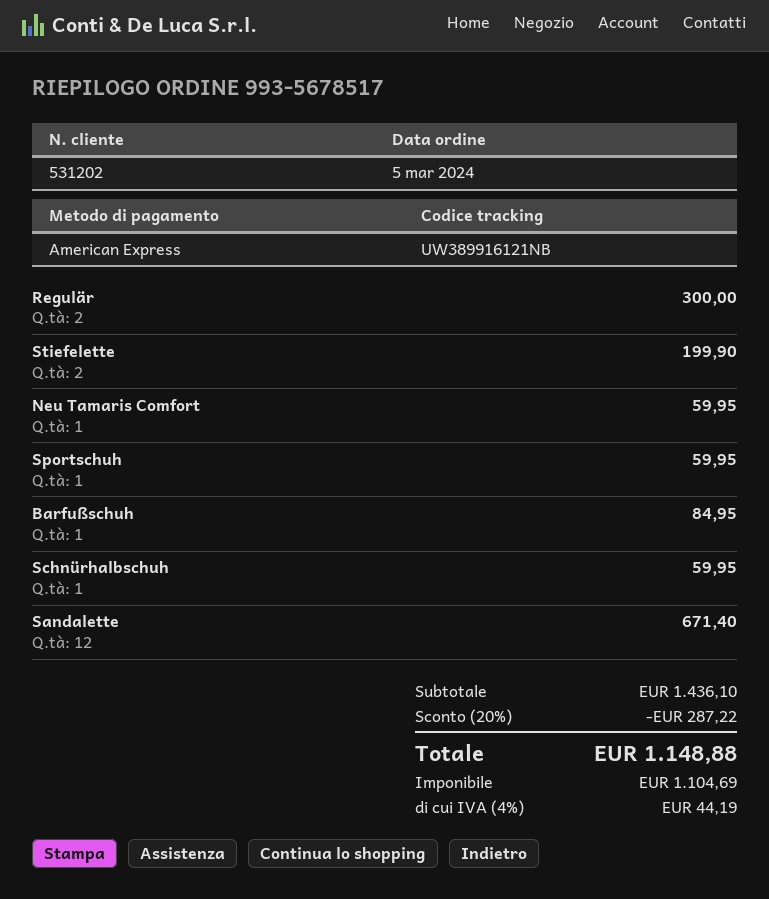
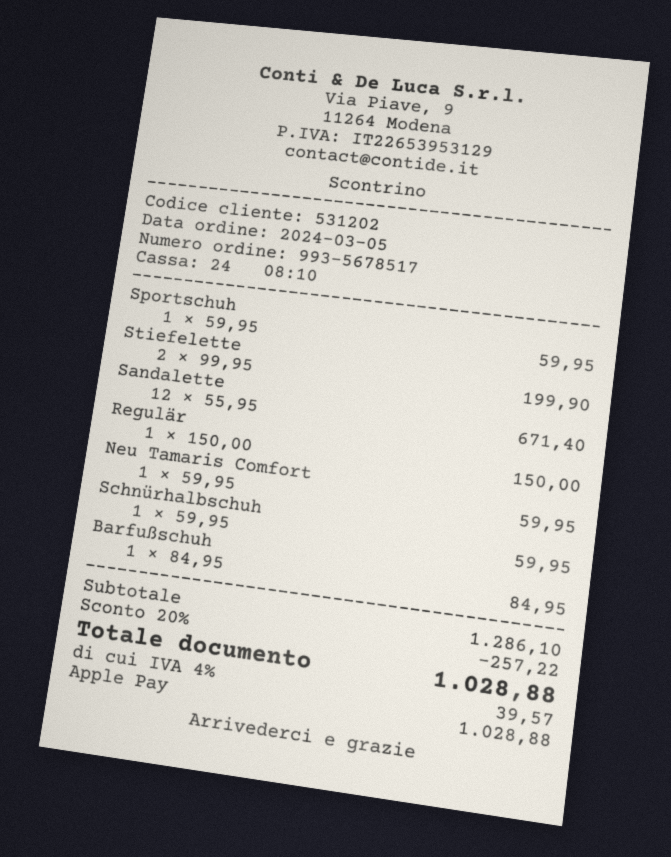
payment method: American Express -> Apple Pay
Regulär: 2 for 300.00 -> 1 for 150.00
subtotal: 1436.10 -> 1286.10
discount: 20% = 287.22 -> 20% = 257.22
tax: 4% = 44.19 -> 4% = 39.57
total: 1148.88 -> 1028.88

